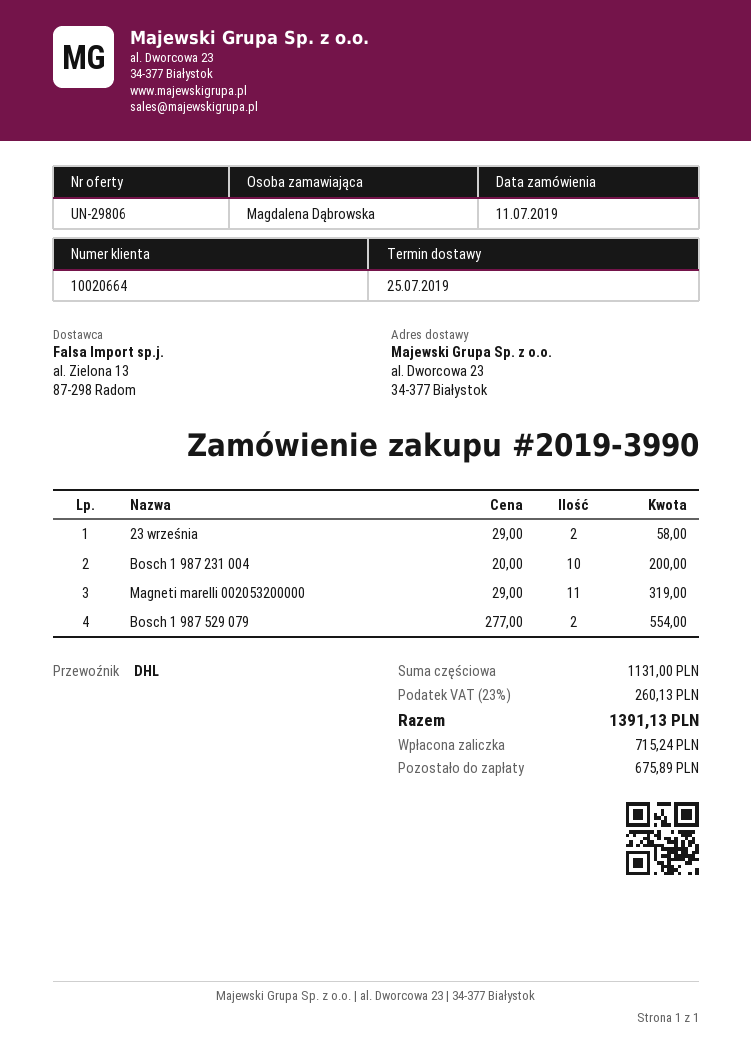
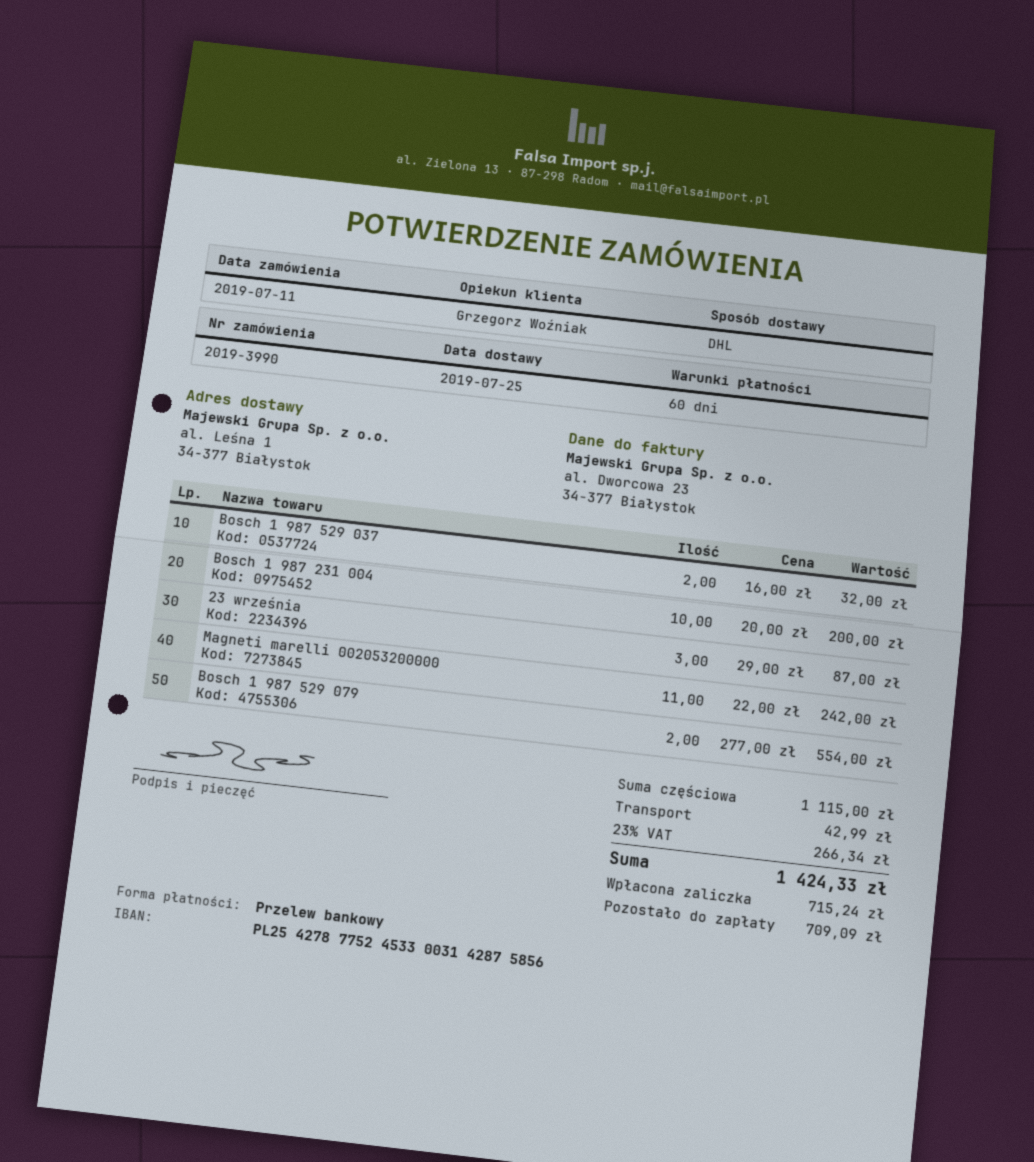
ship to: al. Dworcowa 23, 34-377 Białystok -> al. Leśna 1, 34-377 Białystok
23 września: 2 x 29.00 = 58.00 -> 3 x 29.00 = 87.00
Magneti marelli 002053200000: 11 x 29.00 = 319.00 -> 11 x 22.00 = 242.00
Bosch 1 987 529 037: none -> 2 x 16.00 = 32.00
subtotal: 1131.00 -> 1115.00
shipping: none -> 42.99
tax: 23% = 260.13 -> 23% = 266.34
total: 1391.13 -> 1424.33
balance: 675.89 -> 709.09

